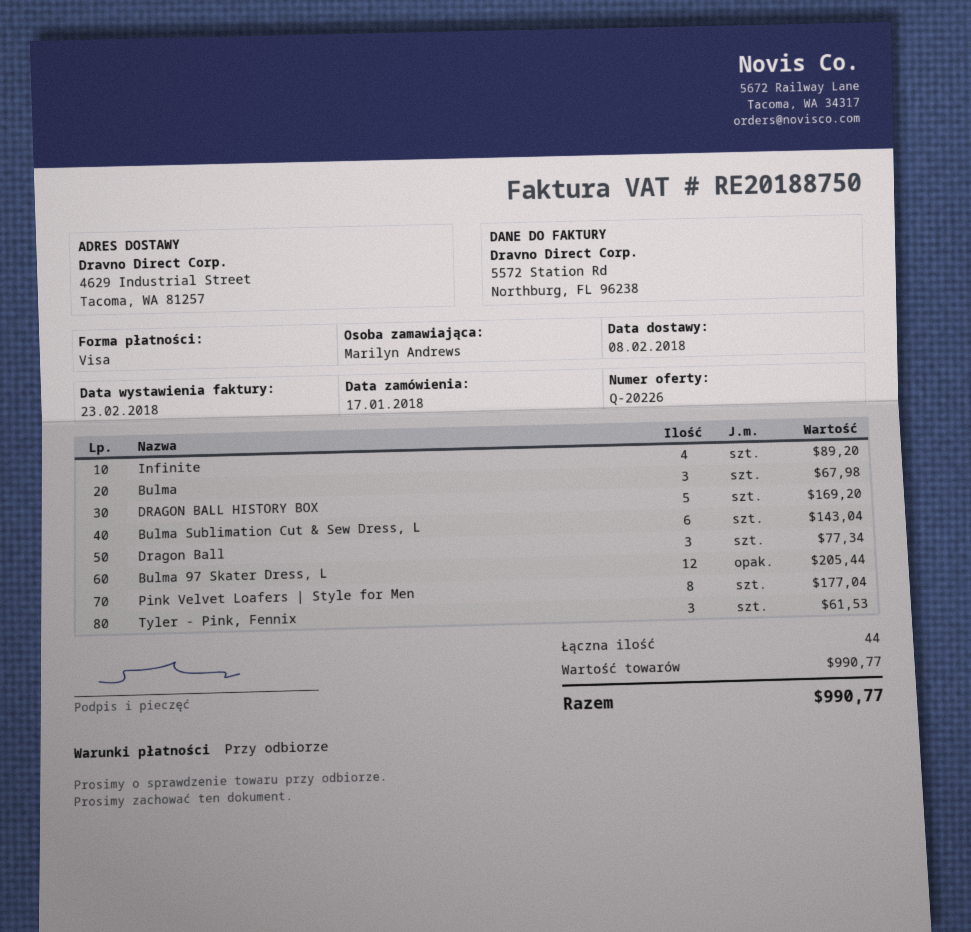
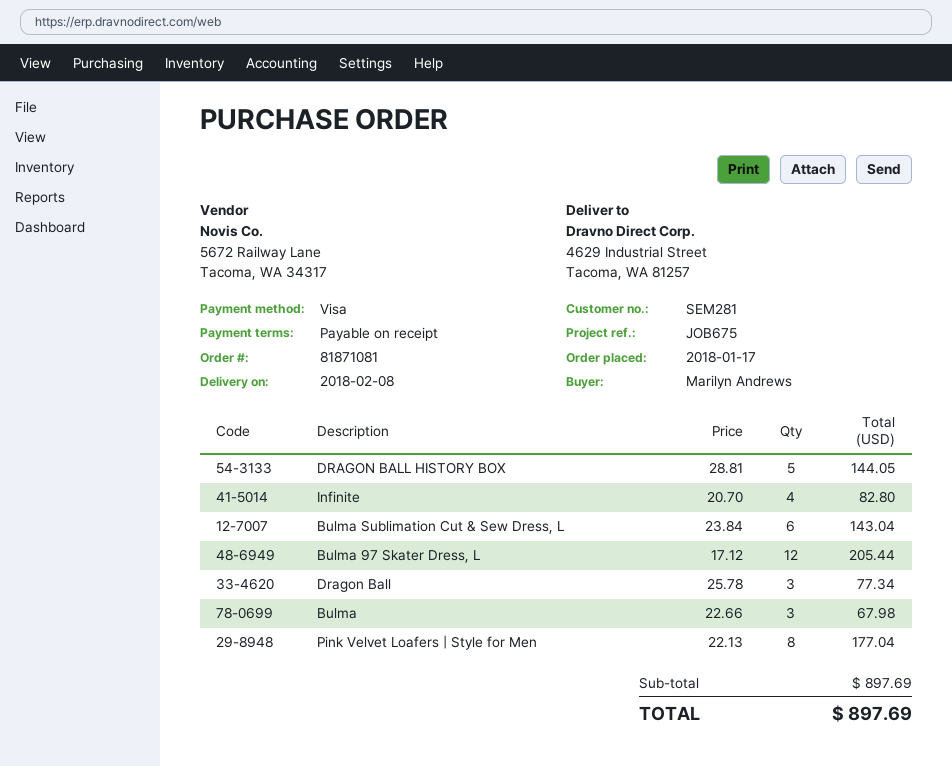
Infinite: 4 for 89.20 -> 4 for 82.80
DRAGON BALL HISTORY BOX: 5 for 169.20 -> 5 for 144.05
Tyler - Pink, Fennix: 3 for 61.53 -> none
subtotal: 990.77 -> 897.69
total: 990.77 -> 897.69

